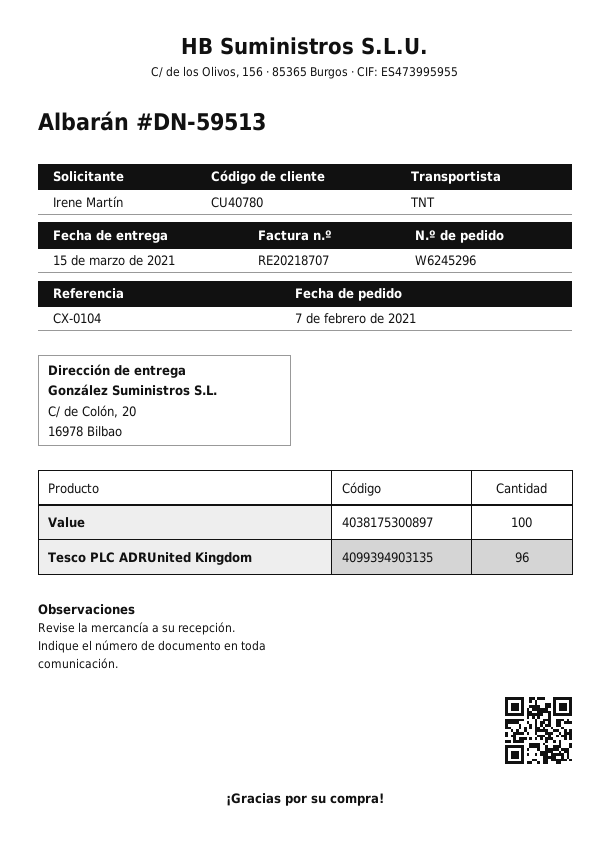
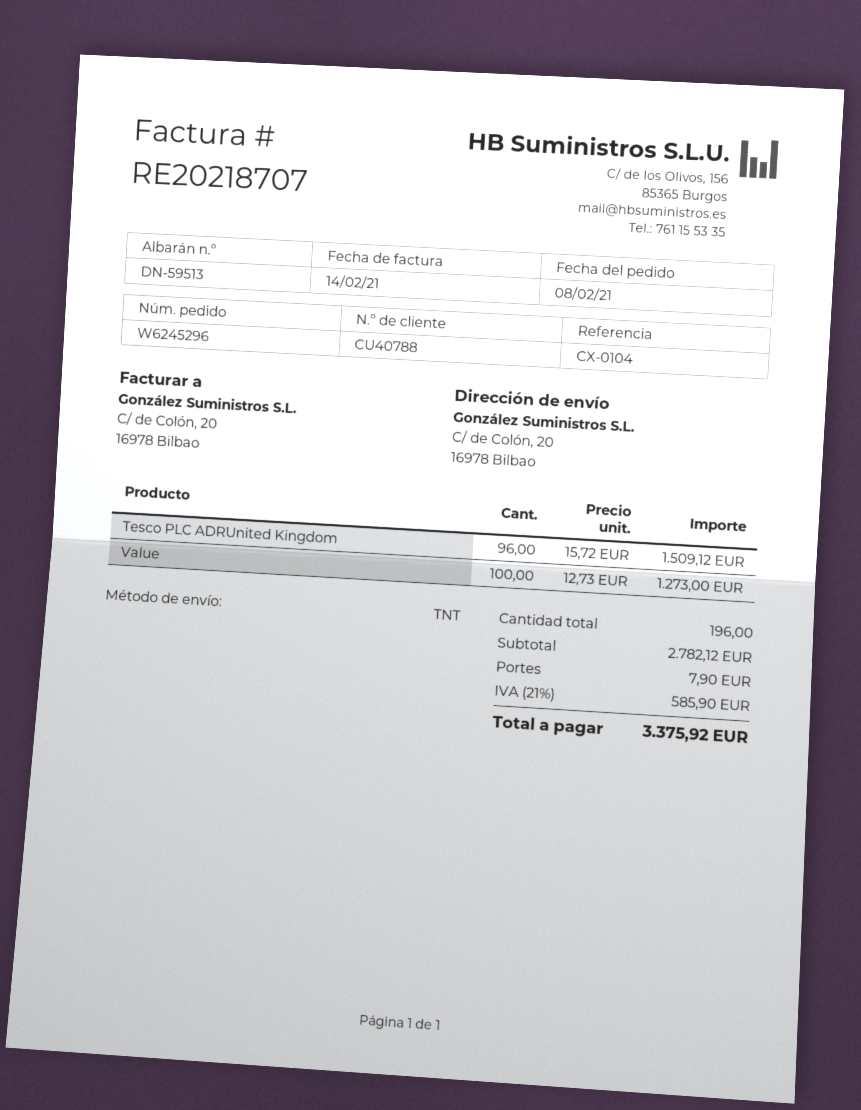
order date: 2021-02-07 -> 2021-02-08
customer number: CU40780 -> CU40788

